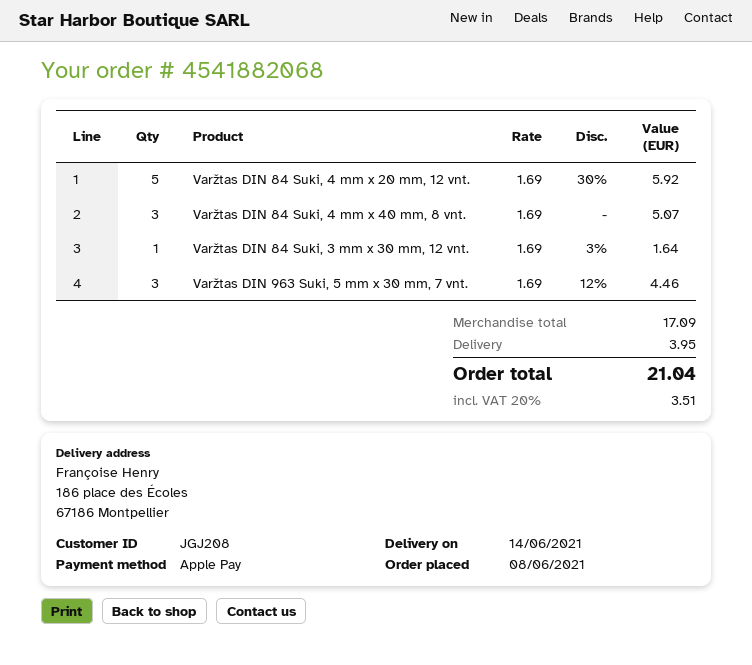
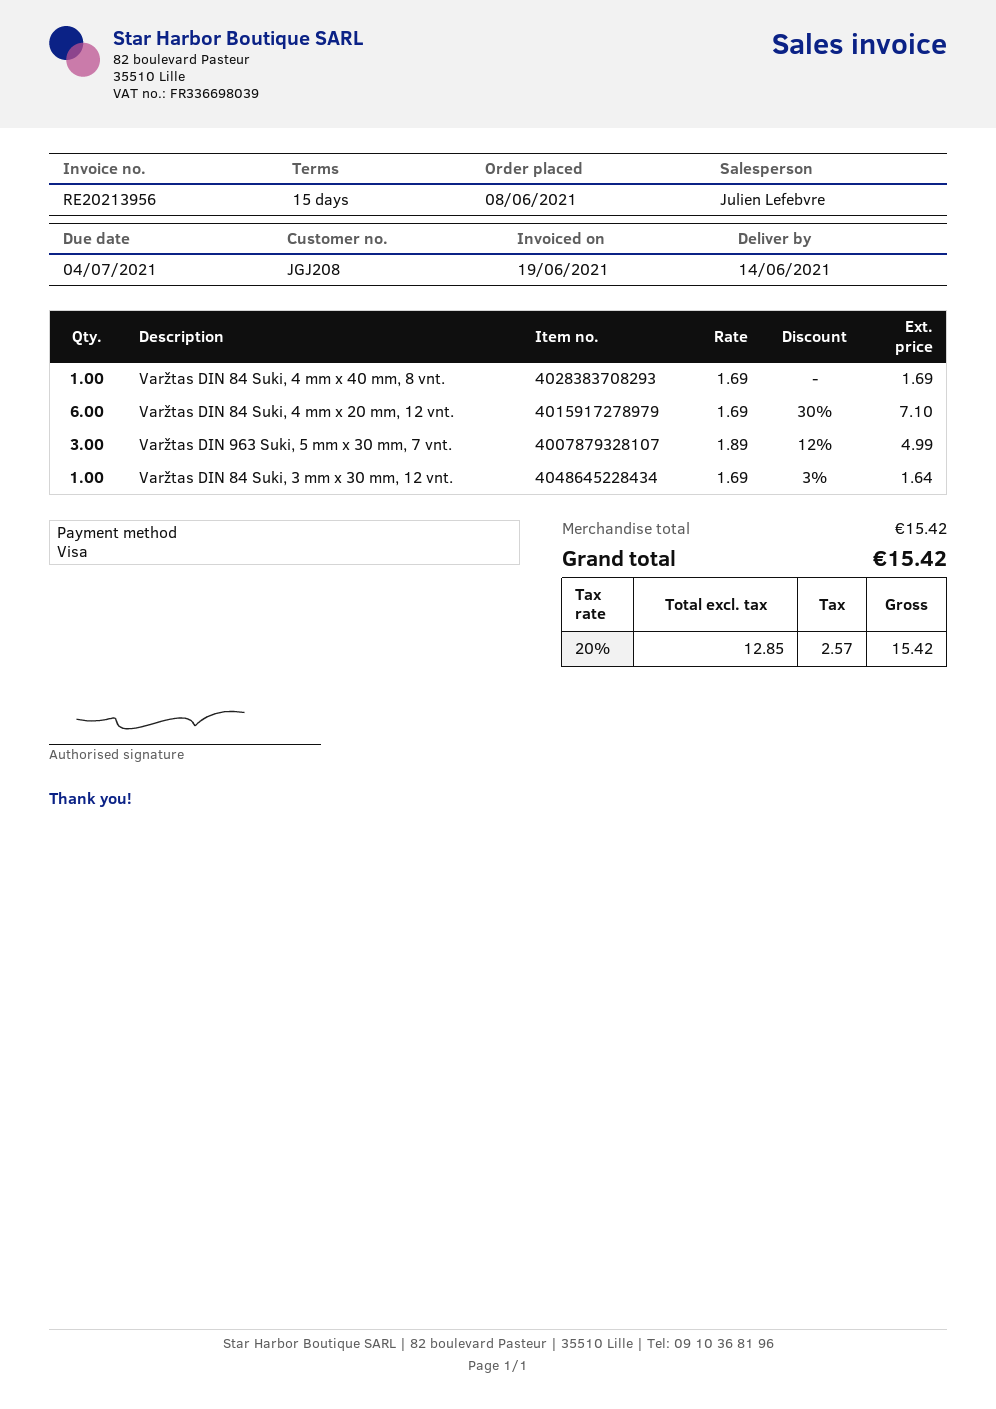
payment method: Apple Pay -> Visa
Varžtas DIN 84 Suki, 4 mm x 20 mm, 12 vnt.: 5 x 1.69 - 30% = 5.92 -> 6 x 1.69 - 30% = 7.10
Varžtas DIN 84 Suki, 4 mm x 40 mm, 8 vnt.: 3 x 1.69 = 5.07 -> 1 x 1.69 = 1.69
Varžtas DIN 963 Suki, 5 mm x 30 mm, 7 vnt.: 3 x 1.69 - 12% = 4.46 -> 3 x 1.89 - 12% = 4.99
subtotal: 17.09 -> 15.42
shipping: 3.95 -> none
tax: 20% = 3.51 -> 20% = 2.57
total: 21.04 -> 15.42

